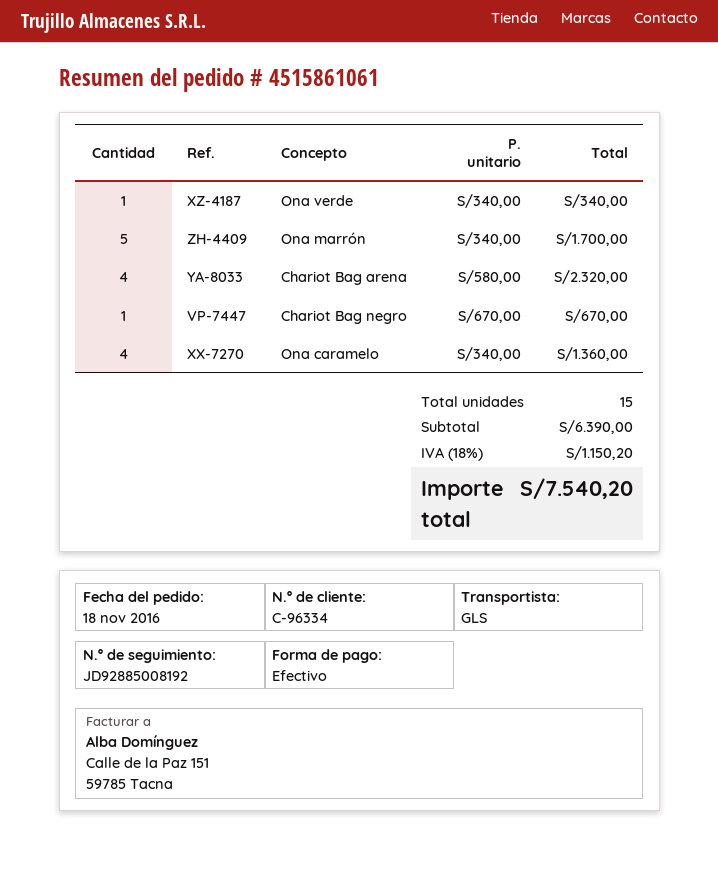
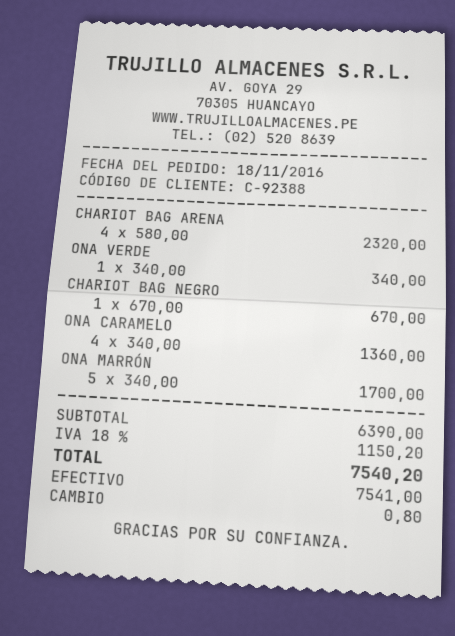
customer number: C-96334 -> C-92388

